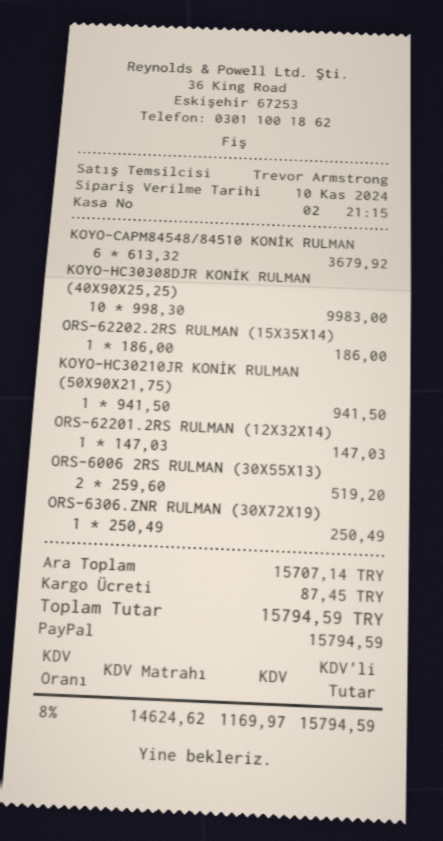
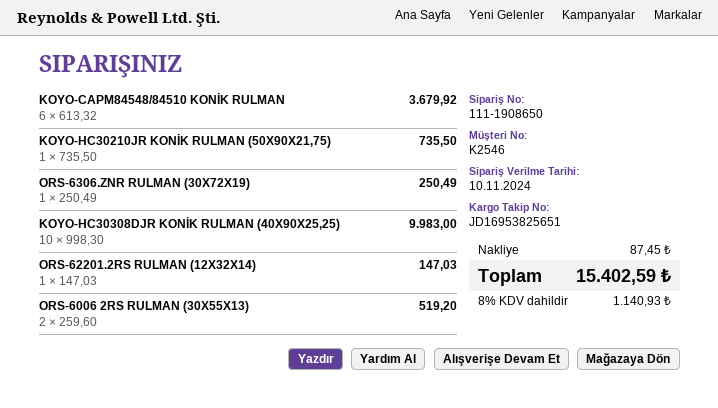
ORS-62202.2RS RULMAN (15X35X14): 1 x 186.00 = 186.00 -> none
KOYO-HC30210JR KONİK RULMAN (50X90X21,75): 1 x 941.50 = 941.50 -> 1 x 735.50 = 735.50
tax: 8% = 1169.97 -> 8% = 1140.93
total: 15794.59 -> 15402.59

